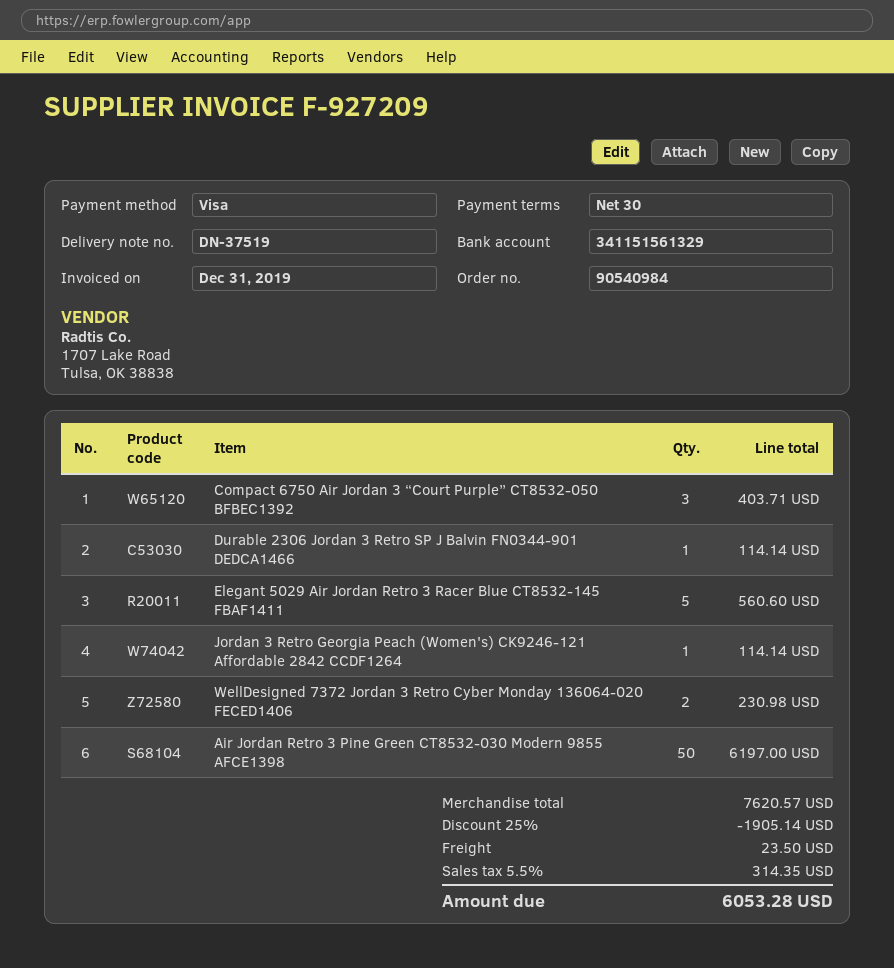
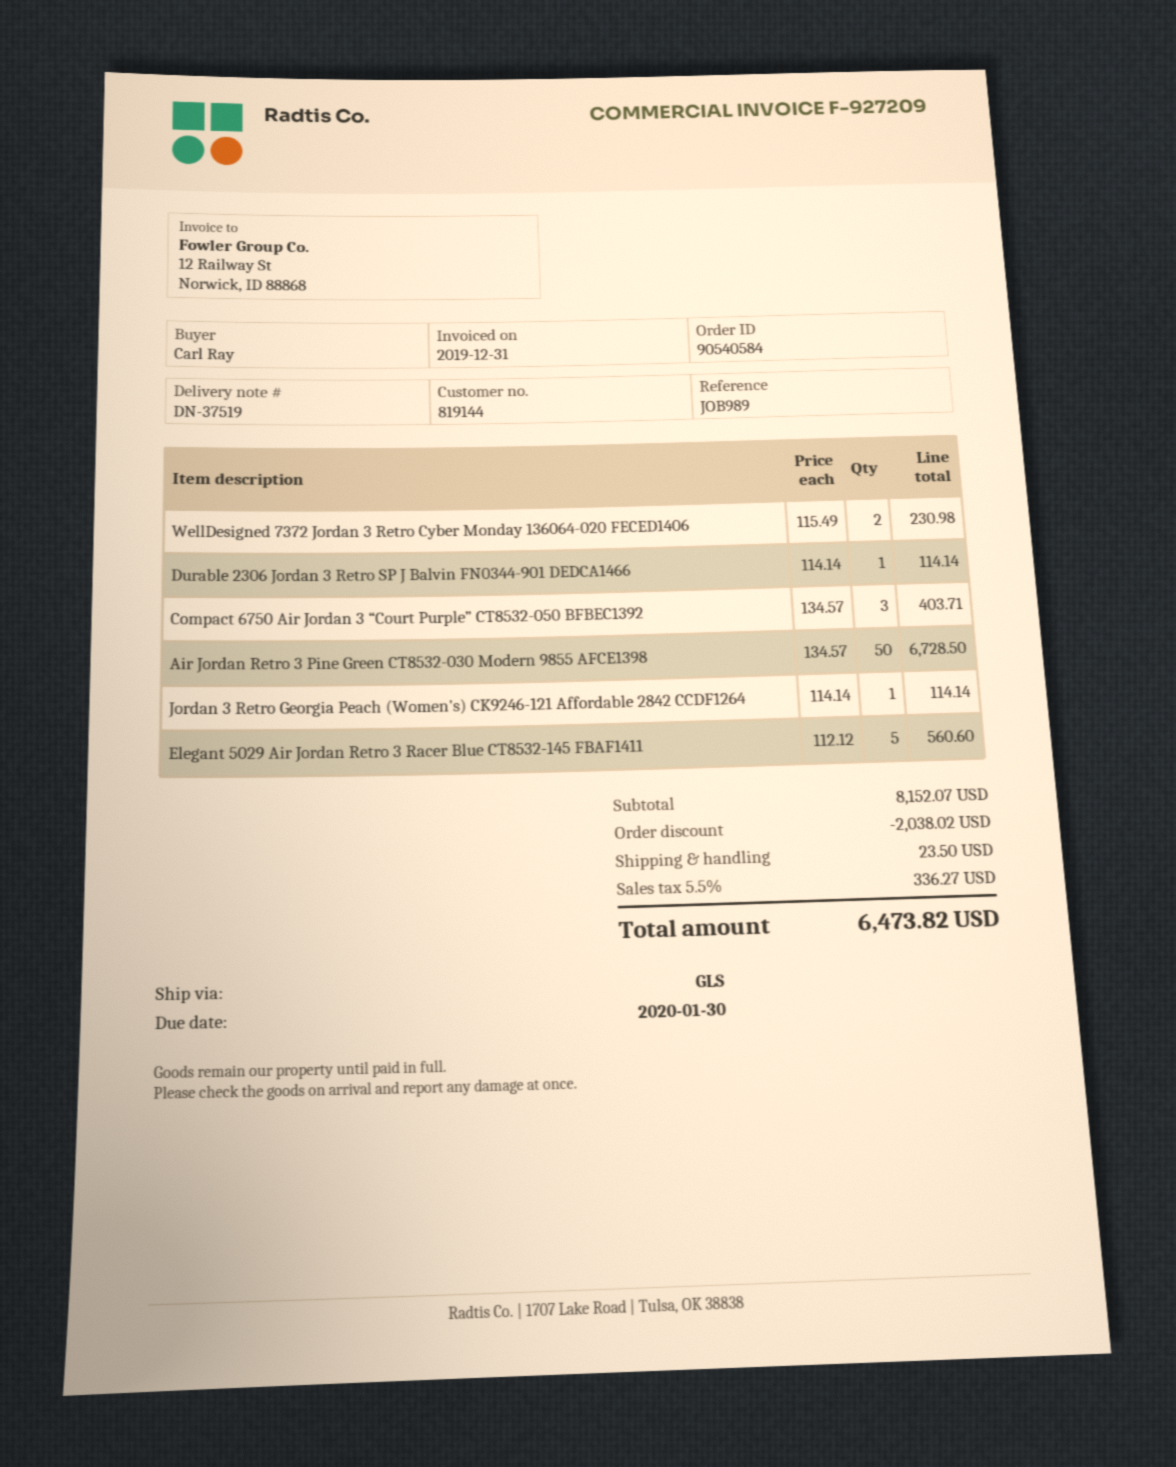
order number: 90540984 -> 90540584
Air Jordan Retro 3 Pine Green CT8532-030 Modern 9855 AFCE1398: 50 for 6197.00 -> 50 for 6728.50
subtotal: 7620.57 -> 8152.07
discount: 1905.14 -> 2038.02
tax: 5.5% = 314.35 -> 5.5% = 336.27
total: 6053.28 -> 6473.82

